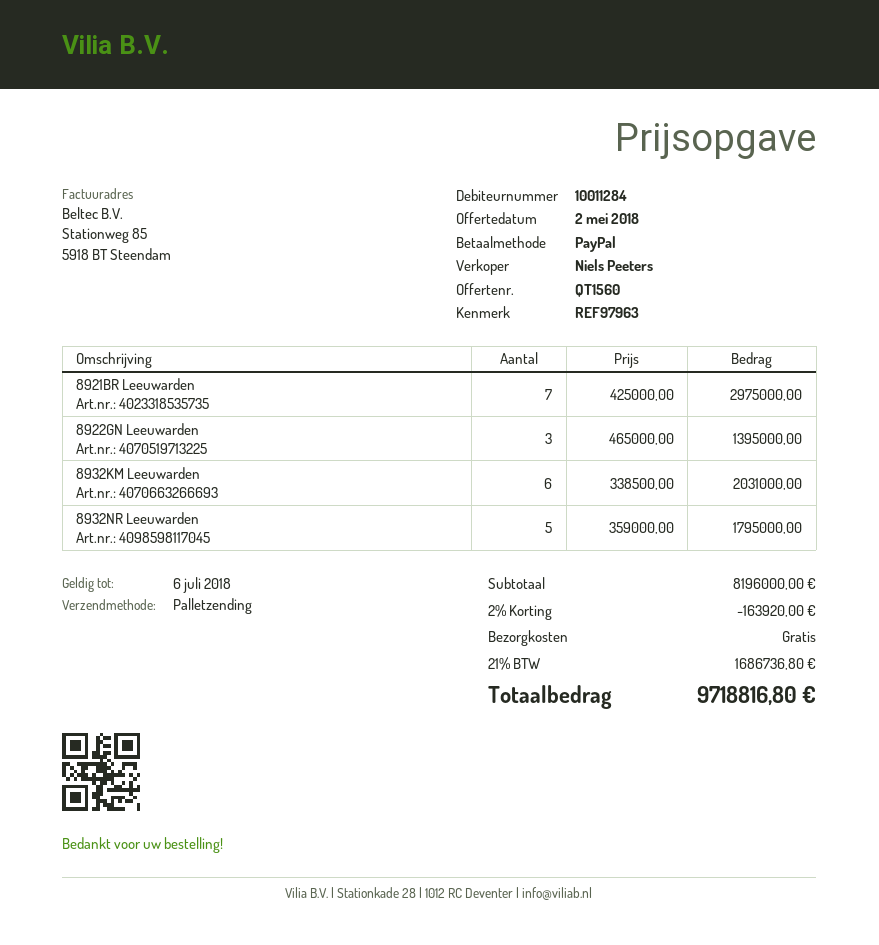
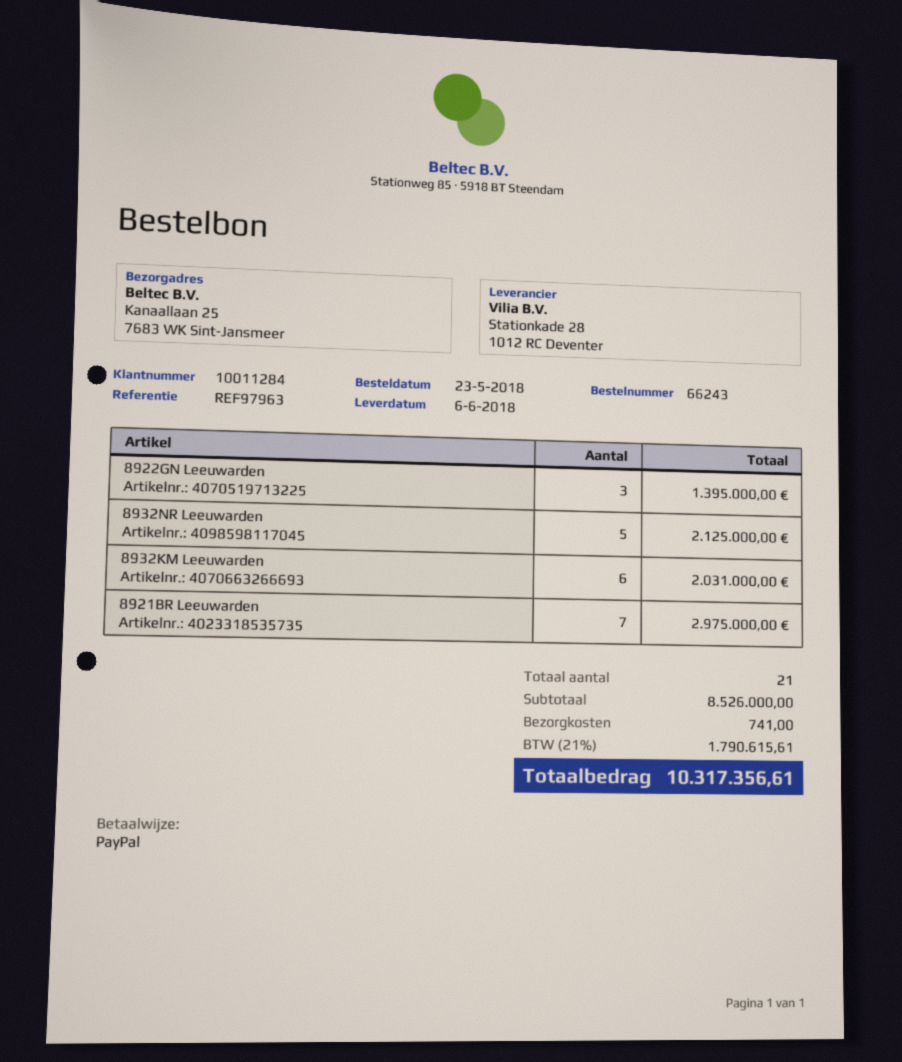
8932NR Leeuwarden: 5 for 1795000.00 -> 5 for 2125000.00
subtotal: 8196000.00 -> 8526000.00
discount: 2% = 163920.00 -> none
shipping: 0.00 -> 741.00
tax: 21% = 1686736.80 -> 21% = 1790615.61
total: 9718816.80 -> 10317356.61

